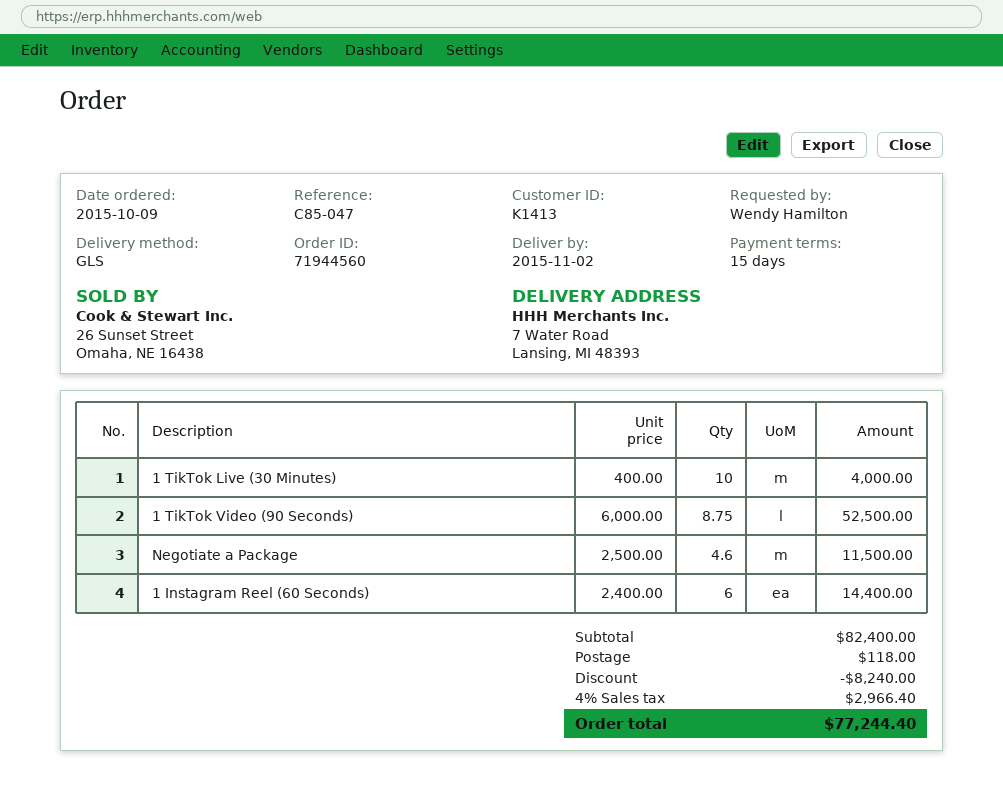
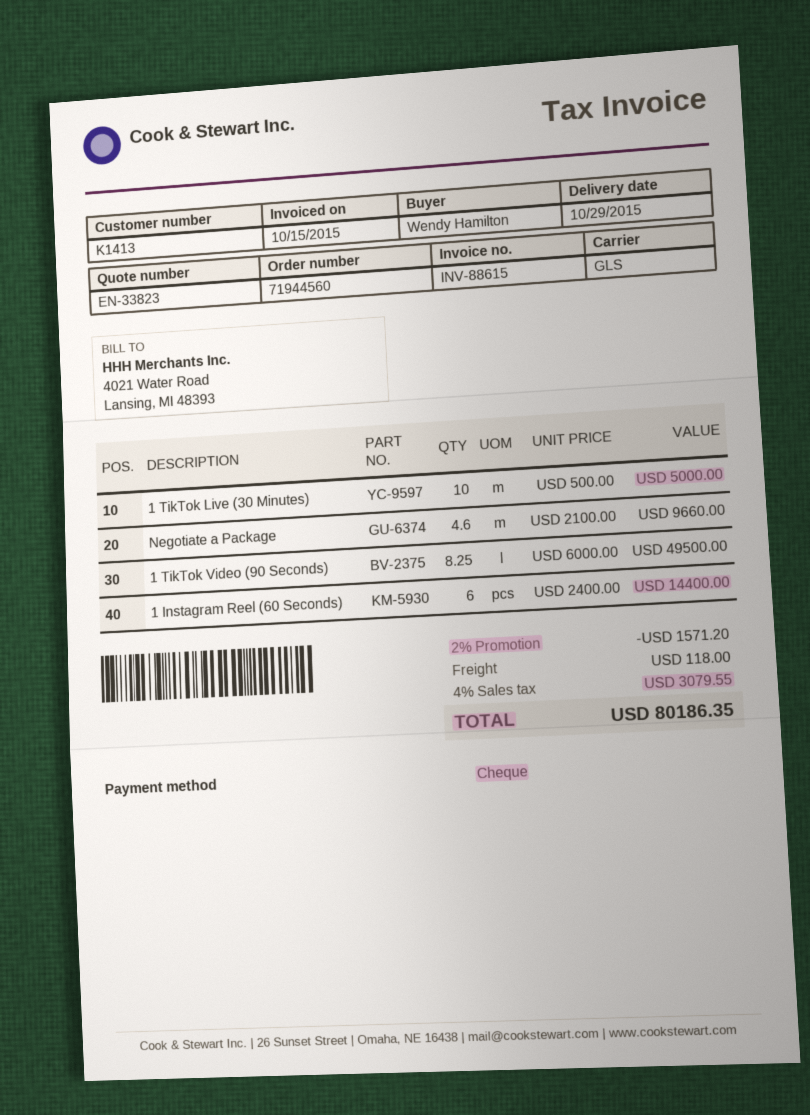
delivery date: 2015-11-02 -> 2015-10-29
1 TikTok Live (30 Minutes): 10 x 400.00 = 4000.00 -> 10 x 500.00 = 5000.00
1 TikTok Video (90 Seconds): 8.75 x 6000.00 = 52500.00 -> 8.25 x 6000.00 = 49500.00
Negotiate a Package: 4.6 x 2500.00 = 11500.00 -> 4.6 x 2100.00 = 9660.00
discount: 8240.00 -> 1571.20
tax: 4% = 2966.40 -> 4% = 3079.55
total: 77244.40 -> 80186.35

